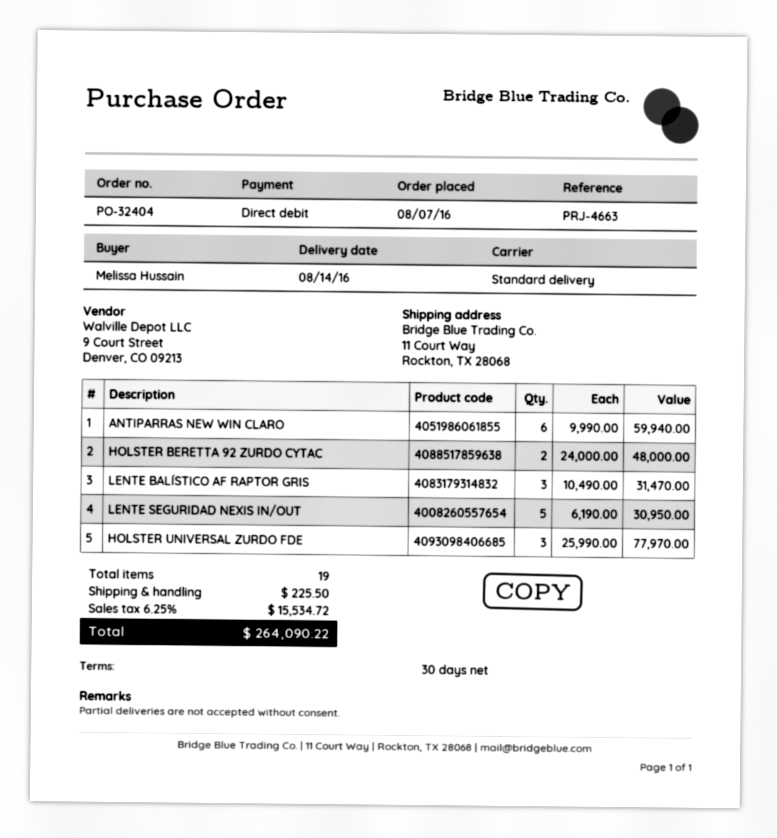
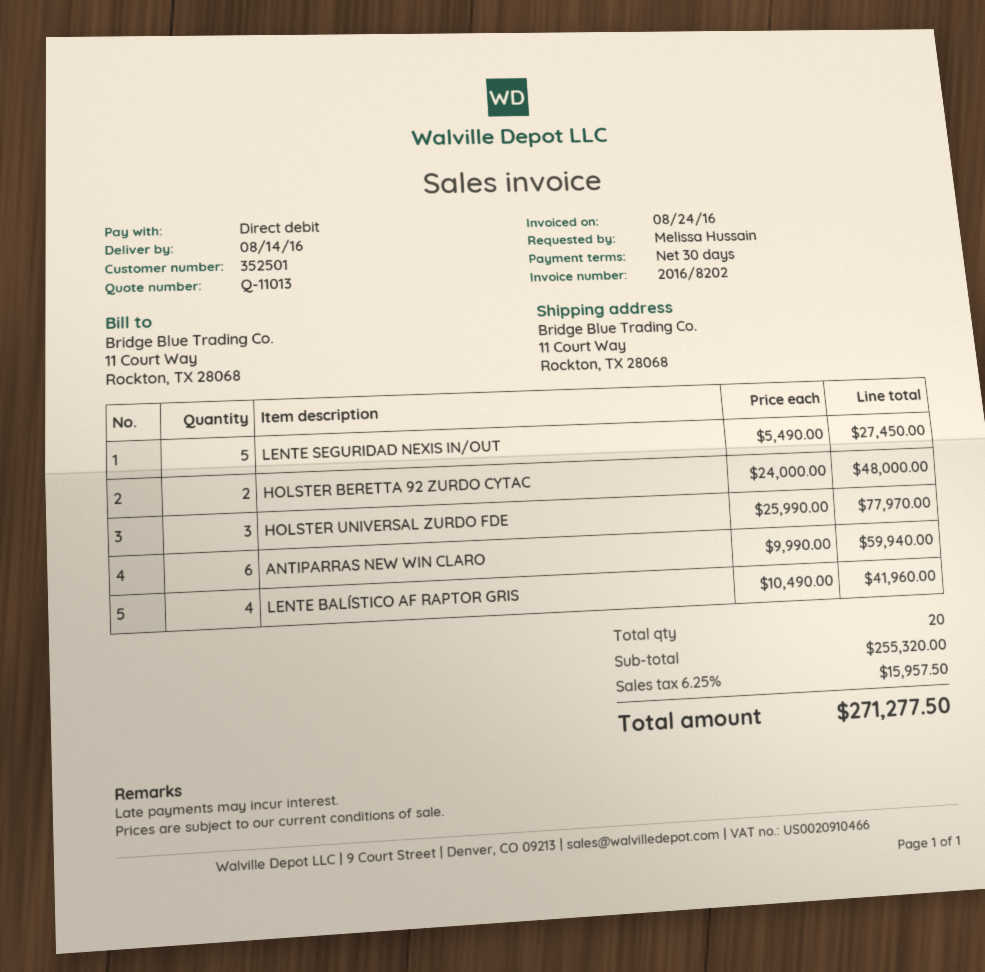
LENTE BALÍSTICO AF RAPTOR GRIS: 3 x 10490.00 = 31470.00 -> 4 x 10490.00 = 41960.00
LENTE SEGURIDAD NEXIS IN/OUT: 5 x 6190.00 = 30950.00 -> 5 x 5490.00 = 27450.00
total quantity: 19 -> 20
shipping: 225.50 -> none
tax: 6.25% = 15534.72 -> 6.25% = 15957.50
total: 264090.22 -> 271277.50

